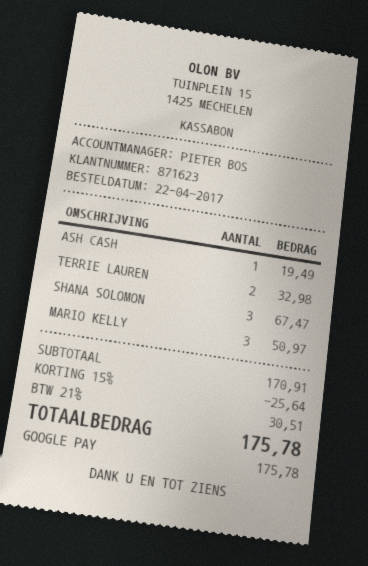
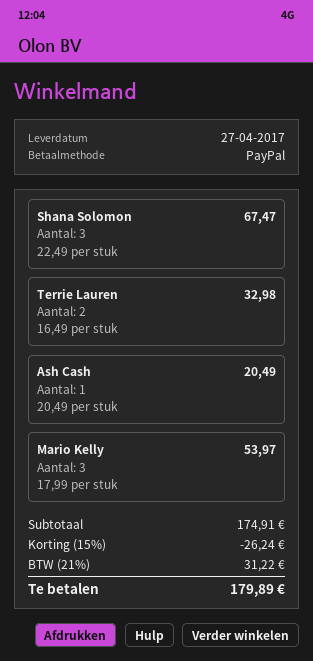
payment method: Google Pay -> PayPal
ASH CASH: 1 for 19.49 -> 1 for 20.49
MARIO KELLY: 3 for 50.97 -> 3 for 53.97
subtotal: 170.91 -> 174.91
discount: 15% = 25.64 -> 15% = 26.24
tax: 21% = 30.51 -> 21% = 31.22
total: 175.78 -> 179.89

